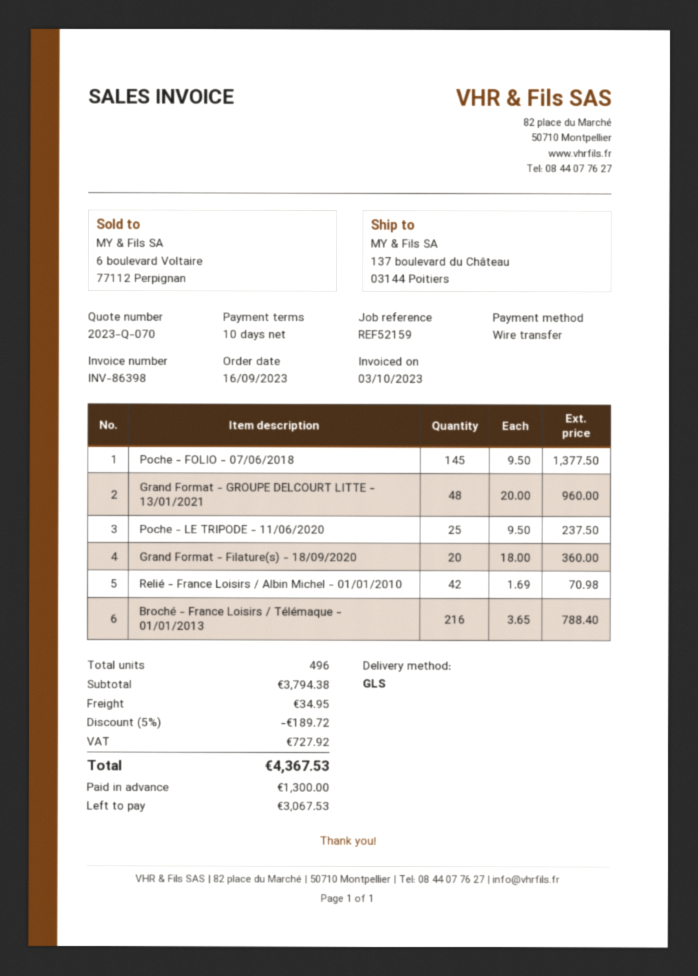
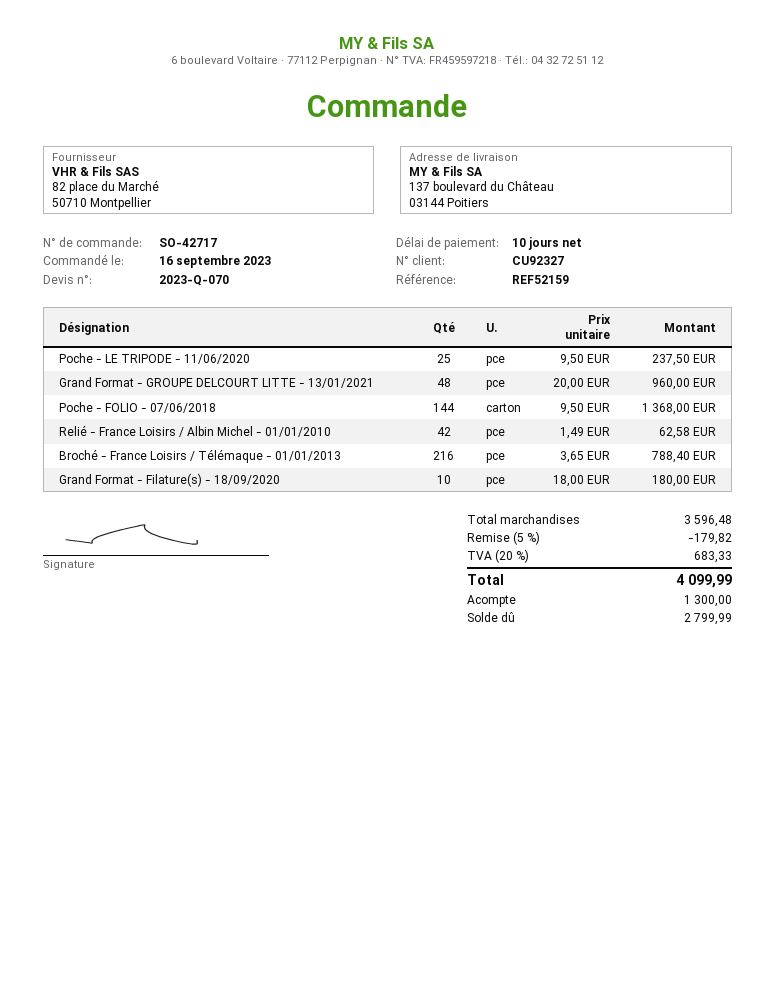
Poche - FOLIO - 07/06/2018: 145 x 9.50 = 1377.50 -> 144 x 9.50 = 1368.00
Grand Format - Filature(s) - 18/09/2020: 20 x 18.00 = 360.00 -> 10 x 18.00 = 180.00
Relié - France Loisirs / Albin Michel - 01/01/2010: 42 x 1.69 = 70.98 -> 42 x 1.49 = 62.58
subtotal: 3794.38 -> 3596.48
discount: 5% = 189.72 -> 5% = 179.82
shipping: 34.95 -> none
tax: 727.92 -> 683.33
total: 4367.53 -> 4099.99
balance: 3067.53 -> 2799.99

